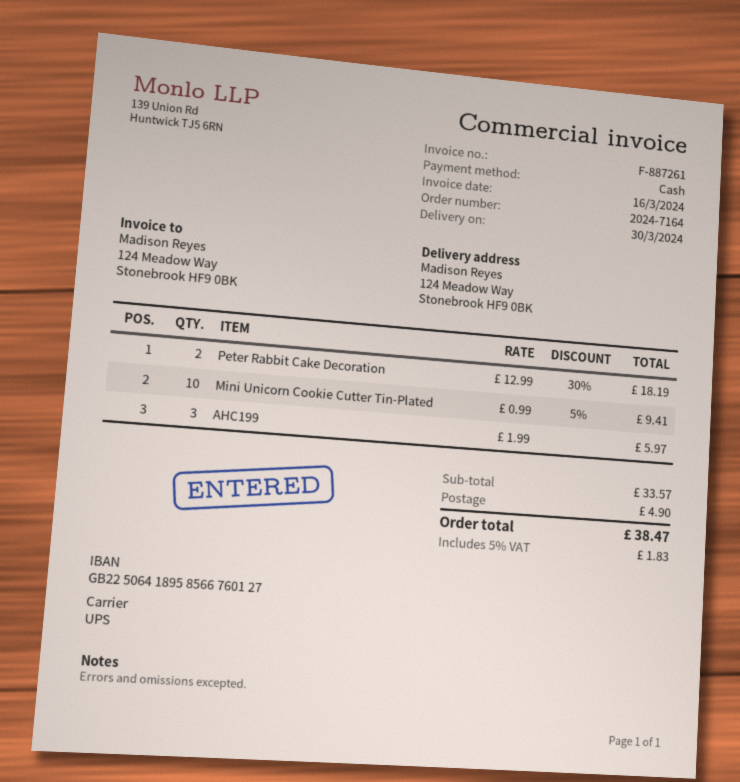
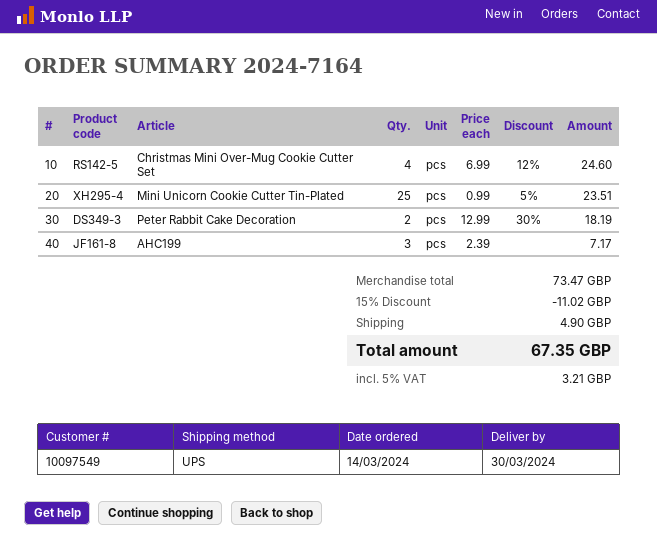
Mini Unicorn Cookie Cutter Tin-Plated: 10 x 0.99 - 5% = 9.41 -> 25 x 0.99 - 5% = 23.51
AHC199: 3 x 1.99 = 5.97 -> 3 x 2.39 = 7.17
Christmas Mini Over-Mug Cookie Cutter Set: none -> 4 x 6.99 - 12% = 24.60
subtotal: 33.57 -> 73.47
discount: none -> 15% = 11.02
tax: 5% = 1.83 -> 5% = 3.21
total: 38.47 -> 67.35

